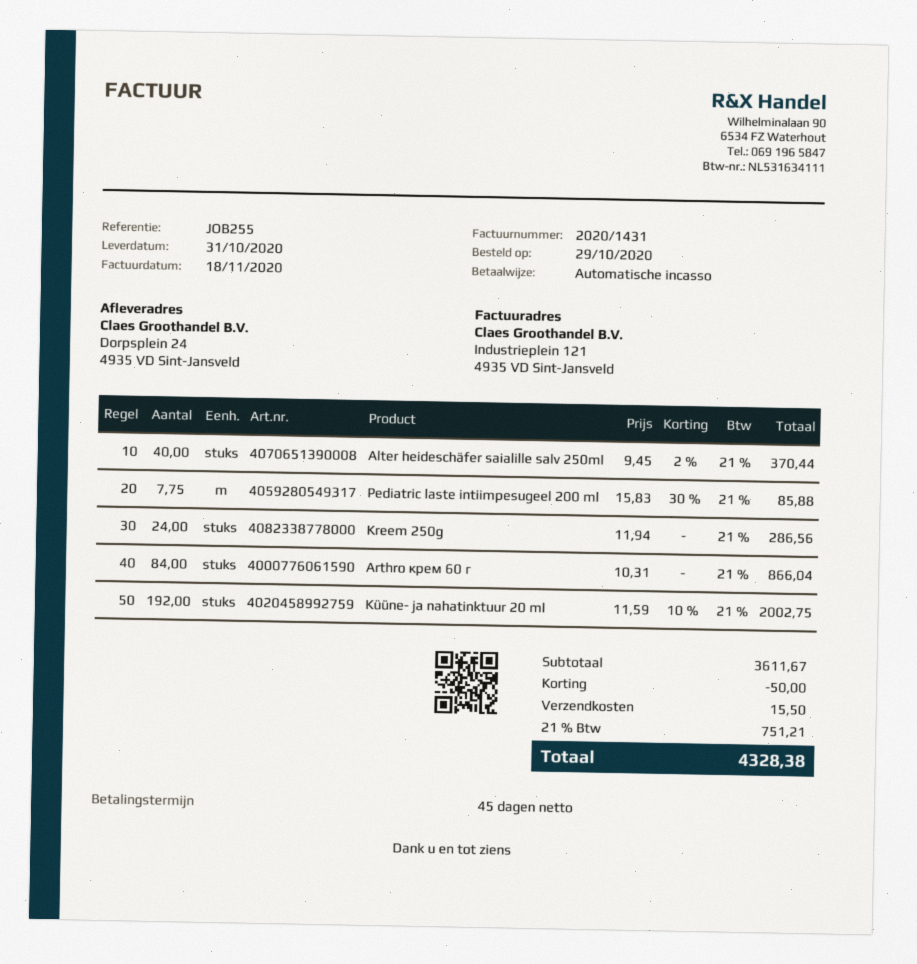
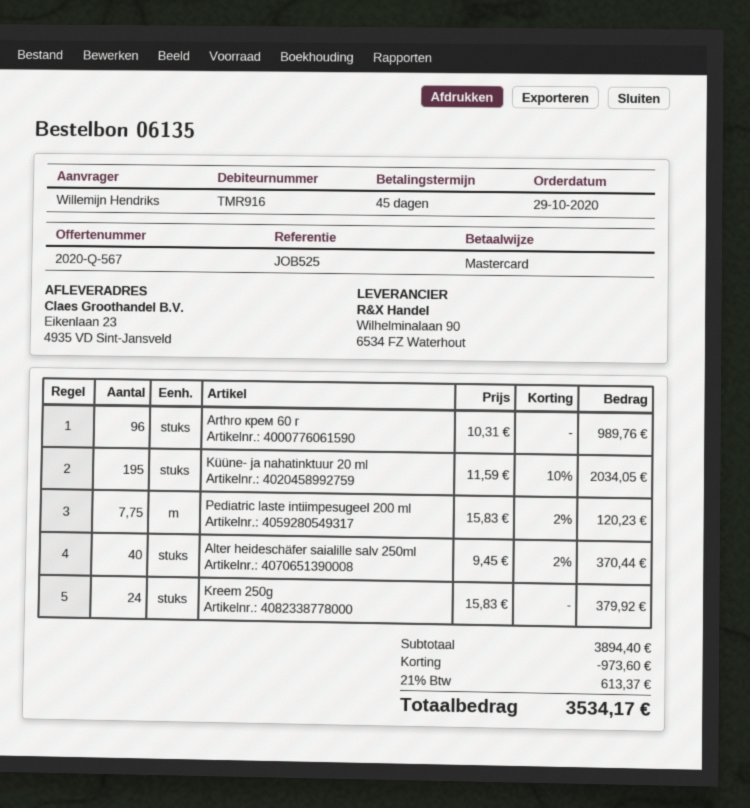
reference: JOB255 -> JOB525
payment method: direct debit -> Mastercard
ship to: Dorpsplein 24, 4935 VD Sint-Jansveld -> Eikenlaan 23, 4935 VD Sint-Jansveld
Pediatric laste intiimpesugeel 200 ml: 7.75 x 15.83 - 30% = 85.88 -> 7.75 x 15.83 - 2% = 120.23
Kreem 250g: 24 x 11.94 = 286.56 -> 24 x 15.83 = 379.92
Arthro крем 60 г: 84 x 10.31 = 866.04 -> 96 x 10.31 = 989.76
Küüne- ja nahatinktuur 20 ml: 192 x 11.59 - 10% = 2002.75 -> 195 x 11.59 - 10% = 2034.05
subtotal: 3611.67 -> 3894.40
discount: 50.00 -> 973.60
shipping: 15.50 -> none
tax: 21% = 751.21 -> 21% = 613.37
total: 4328.38 -> 3534.17

